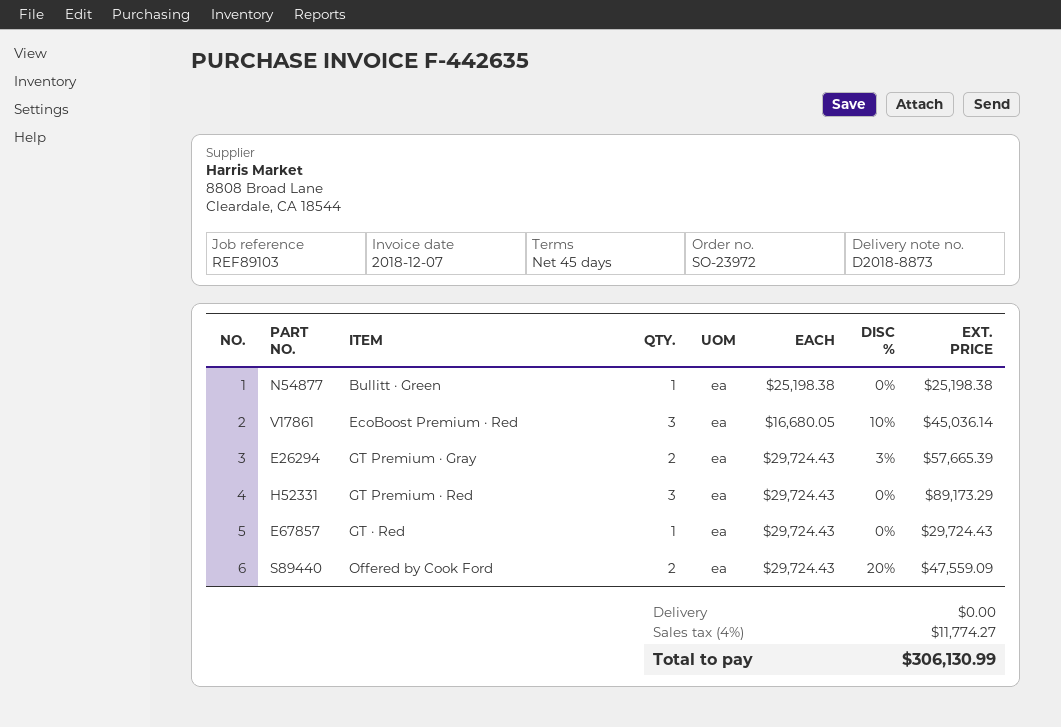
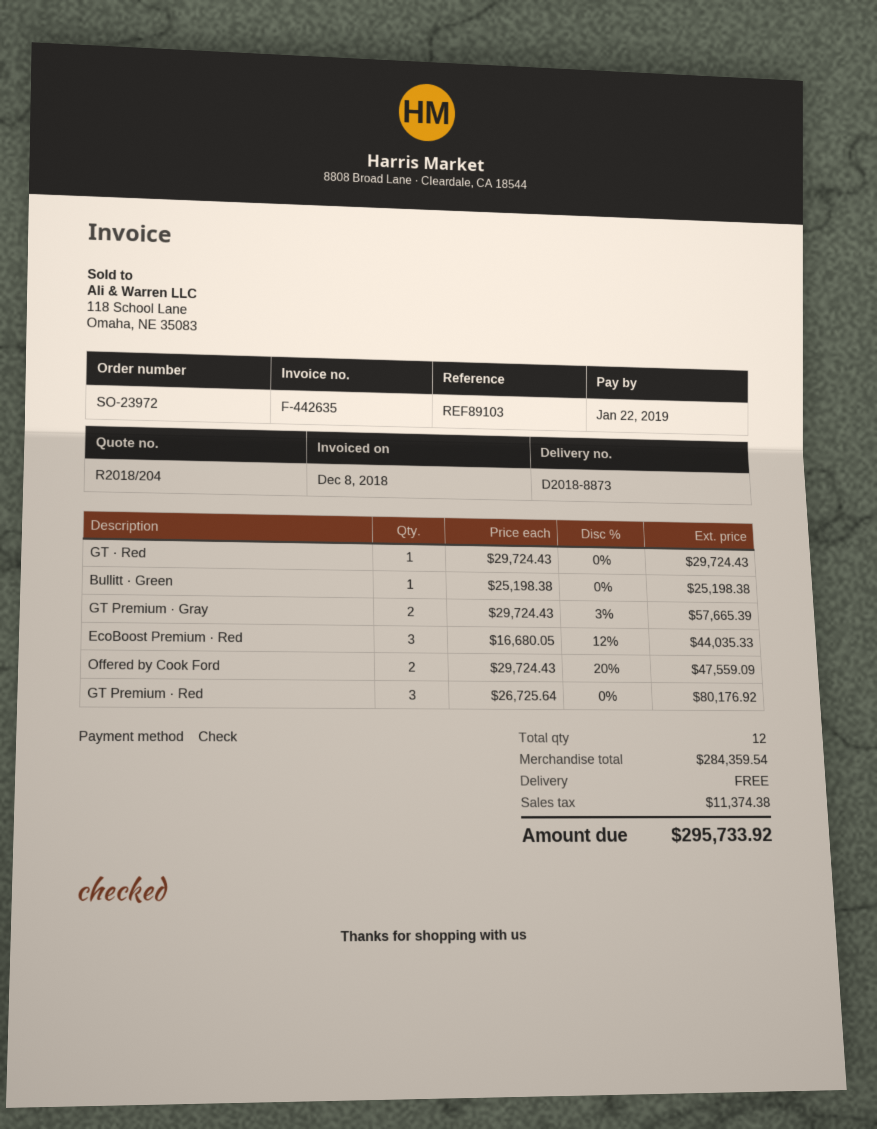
invoice date: 2018-12-07 -> 2018-12-08
EcoBoost Premium · Red: 3 x 16680.05 - 10% = 45036.14 -> 3 x 16680.05 - 12% = 44035.33
GT Premium · Red: 3 x 29724.43 = 89173.29 -> 3 x 26725.64 = 80176.92
tax: 11774.27 -> 11374.38
total: 306130.99 -> 295733.92

